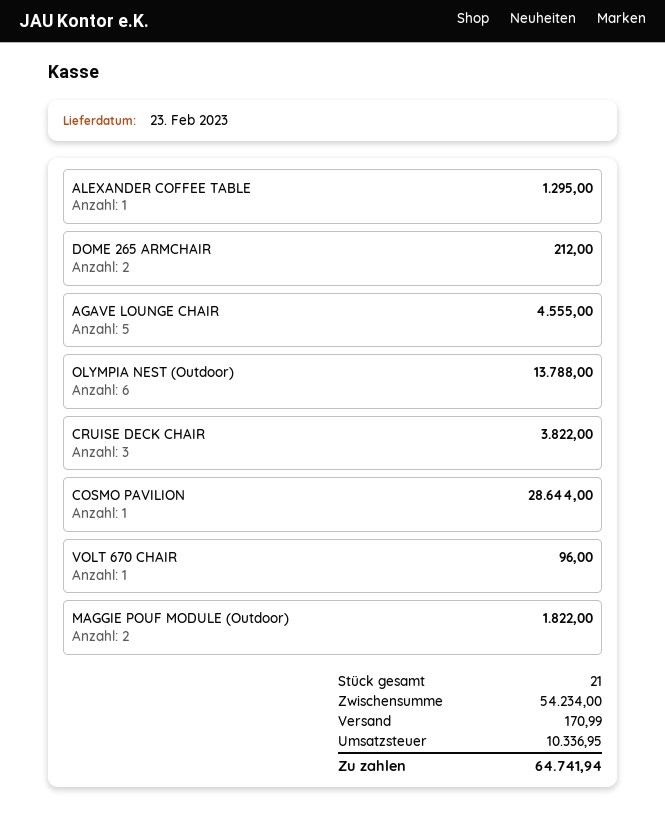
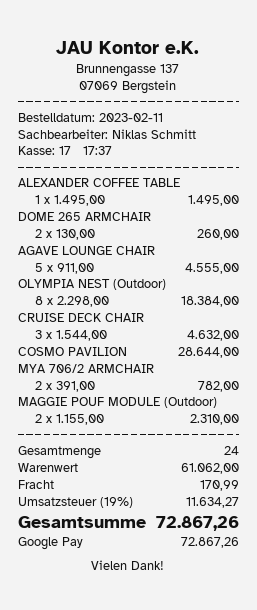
ALEXANDER COFFEE TABLE: 1 for 1295.00 -> 1 for 1495.00
DOME 265 ARMCHAIR: 2 for 212.00 -> 2 for 260.00
OLYMPIA NEST (Outdoor): 6 for 13788.00 -> 8 for 18384.00
CRUISE DECK CHAIR: 3 for 3822.00 -> 3 for 4632.00
VOLT 670 CHAIR: 1 for 96.00 -> none
MAGGIE POUF MODULE (Outdoor): 2 for 1822.00 -> 2 for 2310.00
MYA 706/2 ARMCHAIR: none -> 2 for 782.00
total quantity: 21 -> 24
subtotal: 54234.00 -> 61062.00
tax: 10336.95 -> 11634.27
total: 64741.94 -> 72867.26

